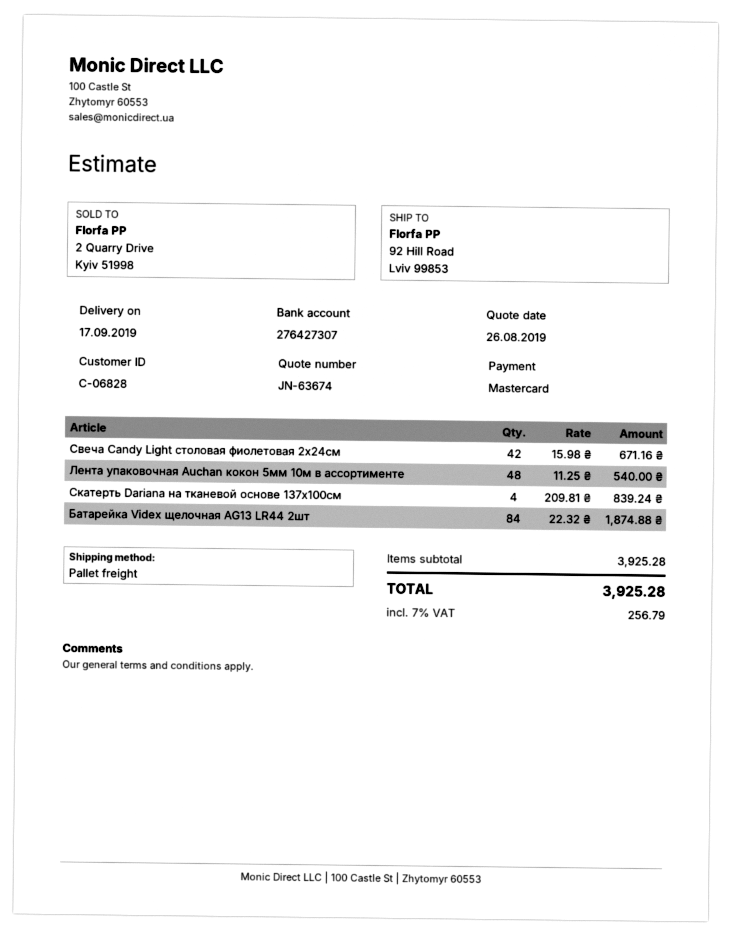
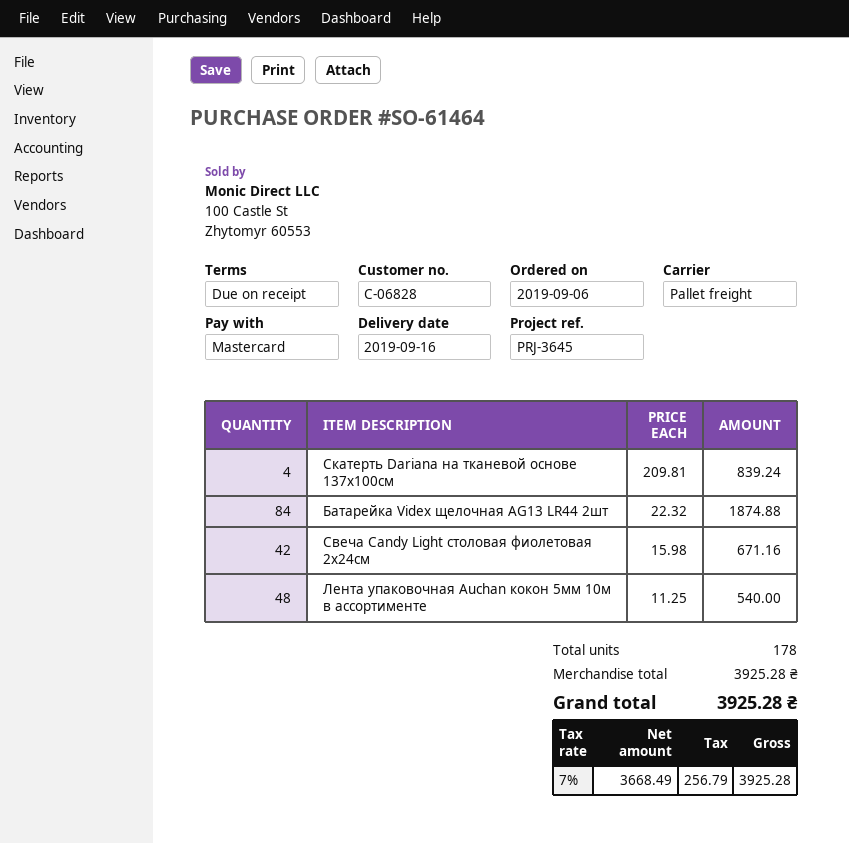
delivery date: 2019-09-17 -> 2019-09-16

